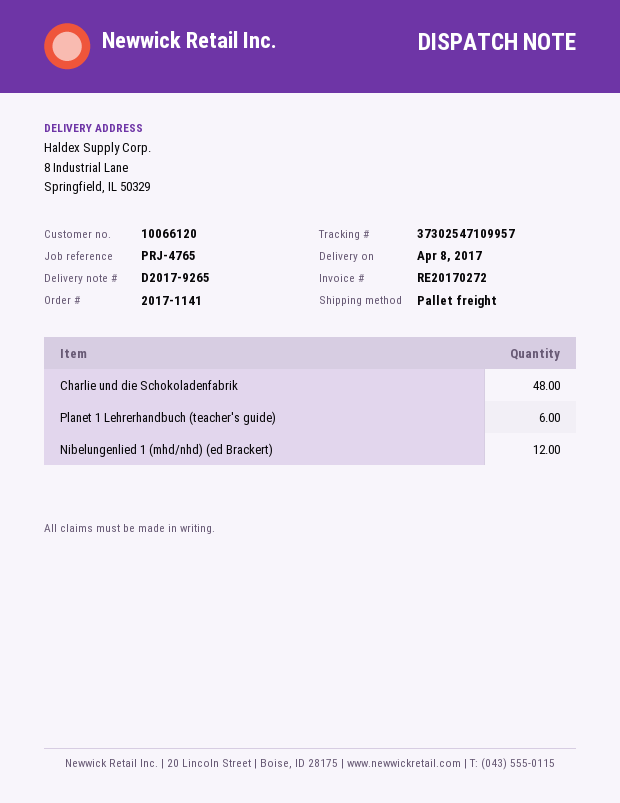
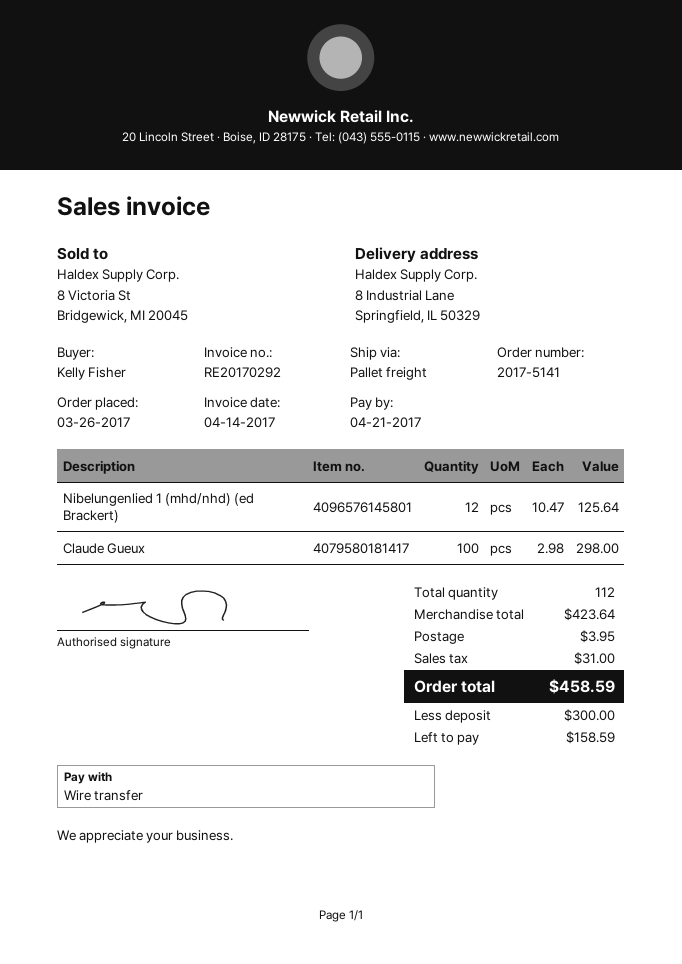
order number: 2017-1141 -> 2017-5141
invoice number: RE20170272 -> RE20170292
Charlie und die Schokoladenfabrik: 48 -> none
Planet 1 Lehrerhandbuch (teacher's guide): 6 -> none
Claude Gueux: none -> 100

